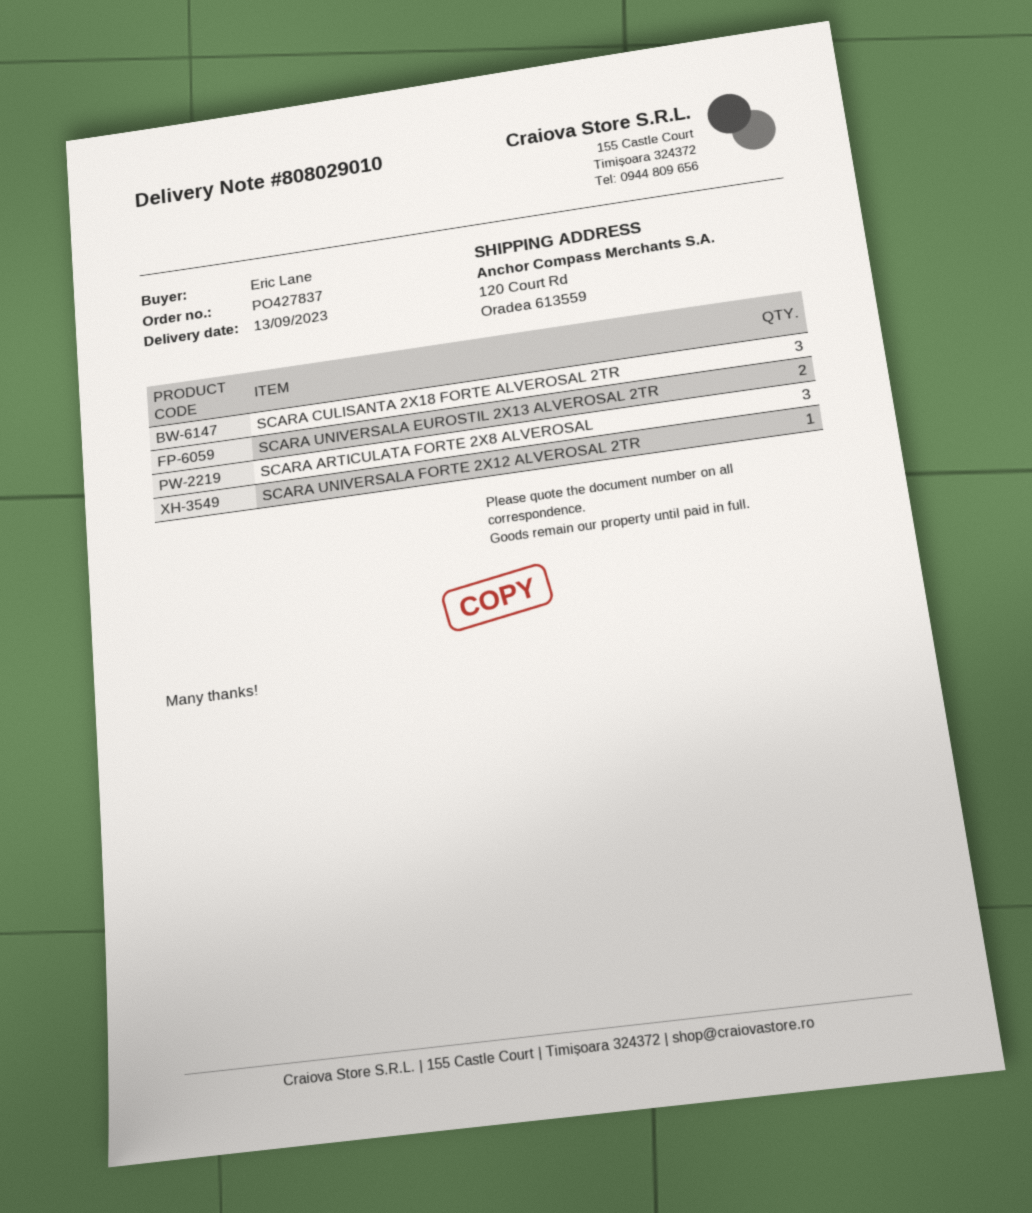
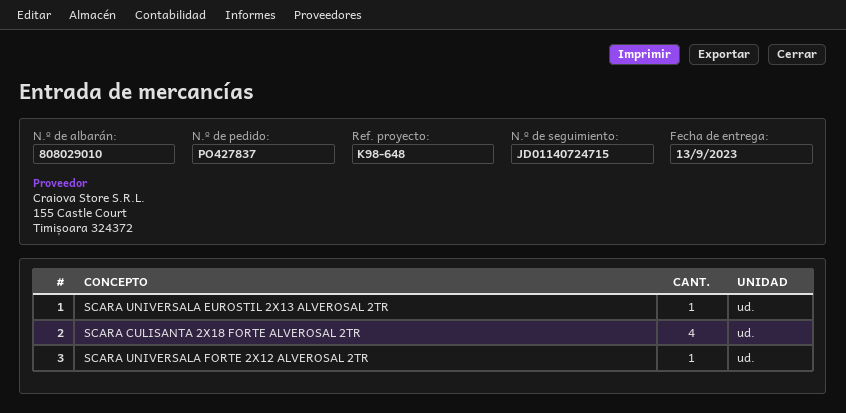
SCARA CULISANTA 2X18 FORTE ALVEROSAL 2TR: 3 -> 4
SCARA UNIVERSALA EUROSTIL 2X13 ALVEROSAL 2TR: 2 -> 1
SCARA ARTICULATA FORTE 2X8 ALVEROSAL: 3 -> none

